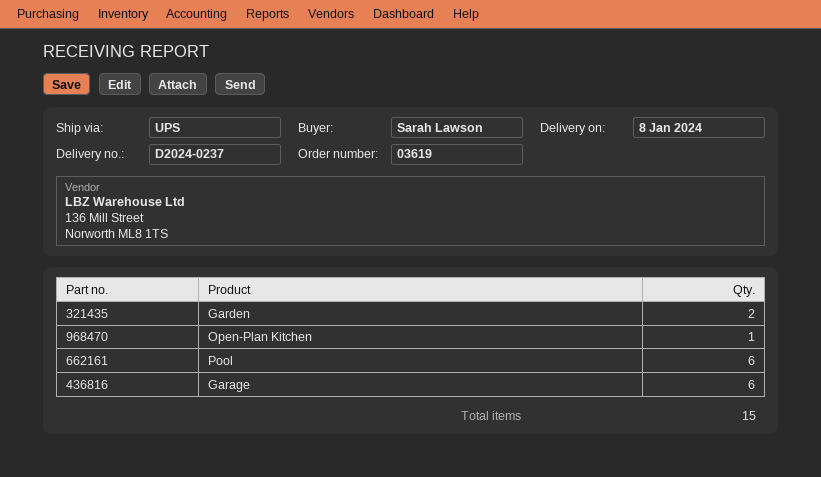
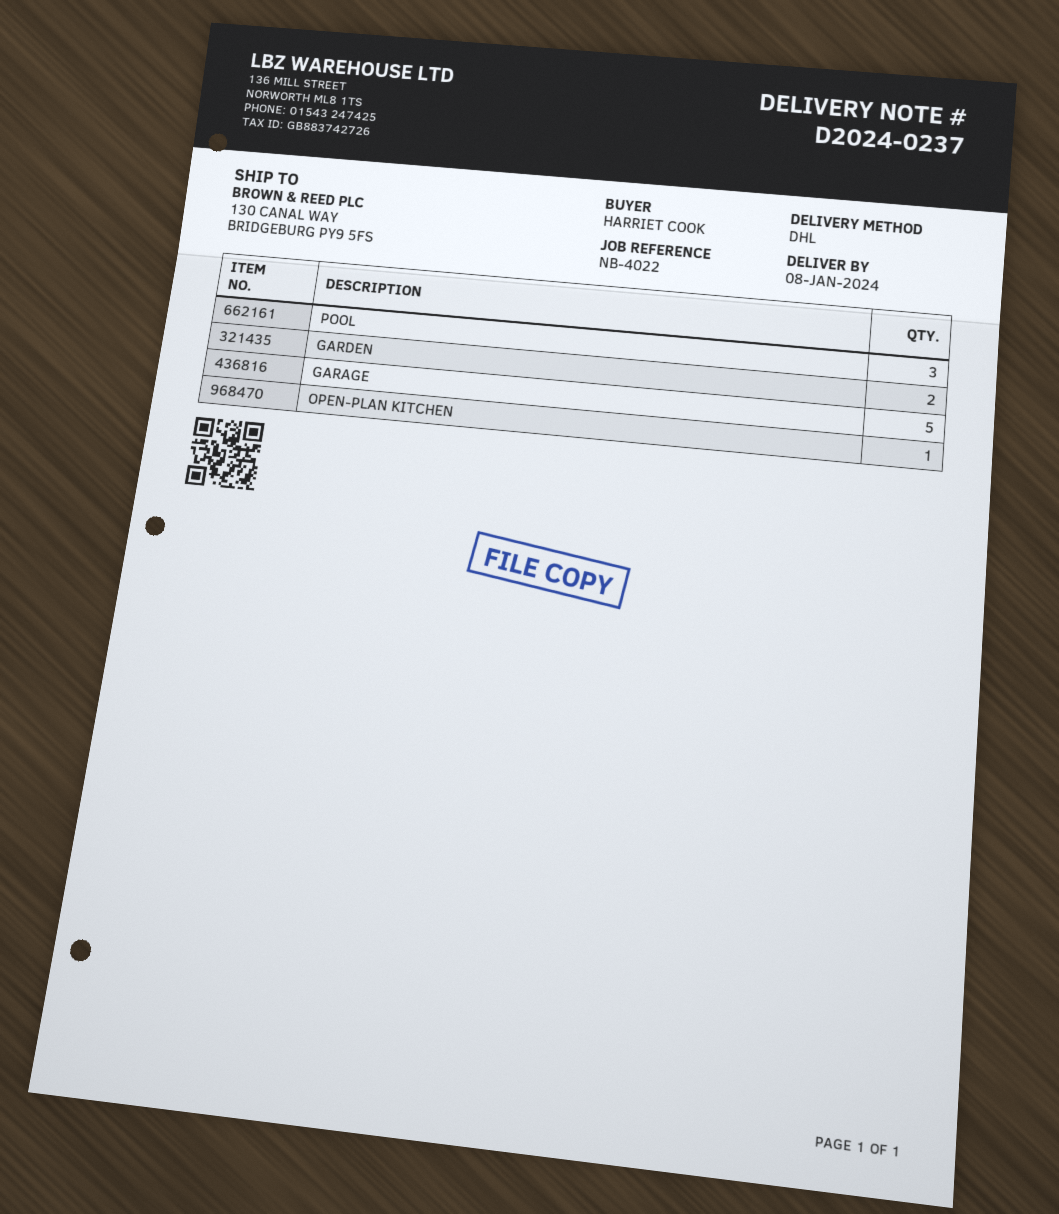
ordered by: Sarah Lawson -> HARRIET COOK
shipping method: UPS -> DHL
Pool: 6 -> 3
Garage: 6 -> 5

